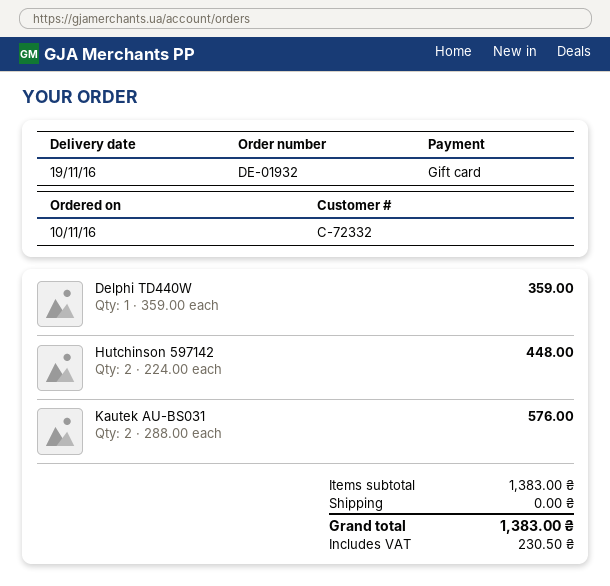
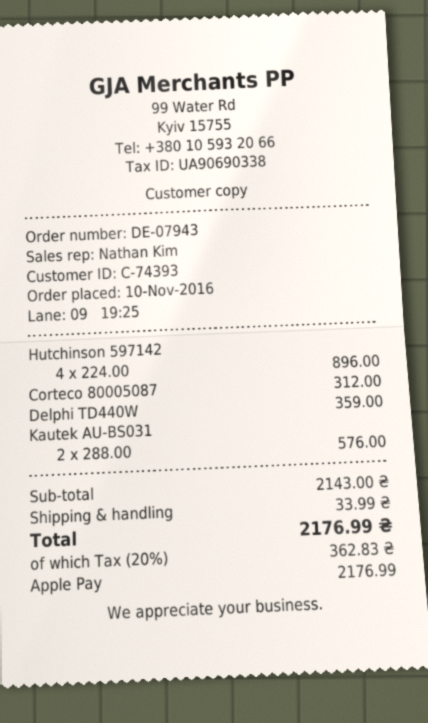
order number: DE-01932 -> DE-07943
customer number: C-72332 -> C-74393
payment method: gift card -> Apple Pay
Hutchinson 597142: 2 x 224.00 = 448.00 -> 4 x 224.00 = 896.00
Corteco 80005087: none -> 1 x 312.00 = 312.00
subtotal: 1383.00 -> 2143.00
shipping: 0.00 -> 33.99
tax: 230.50 -> 362.83
total: 1383.00 -> 2176.99

